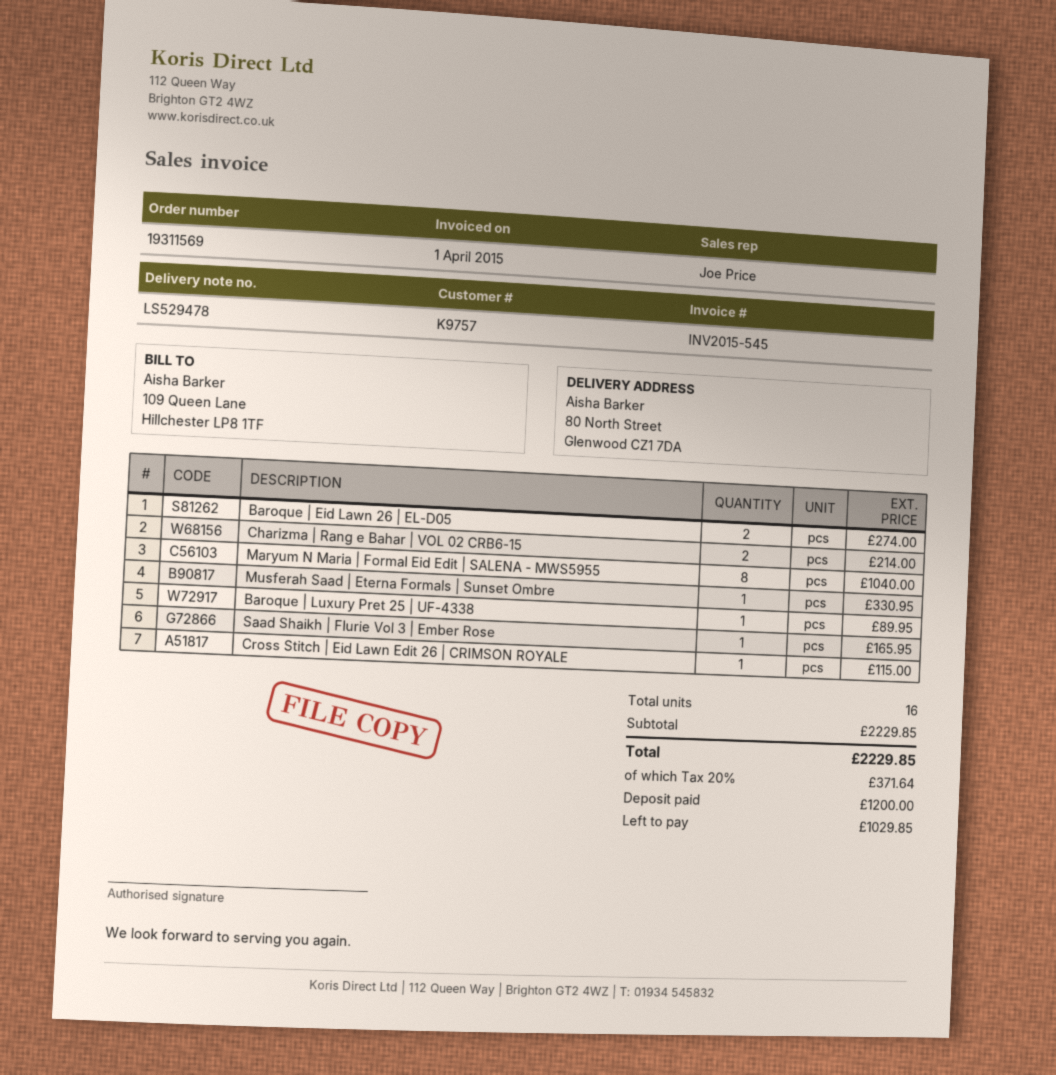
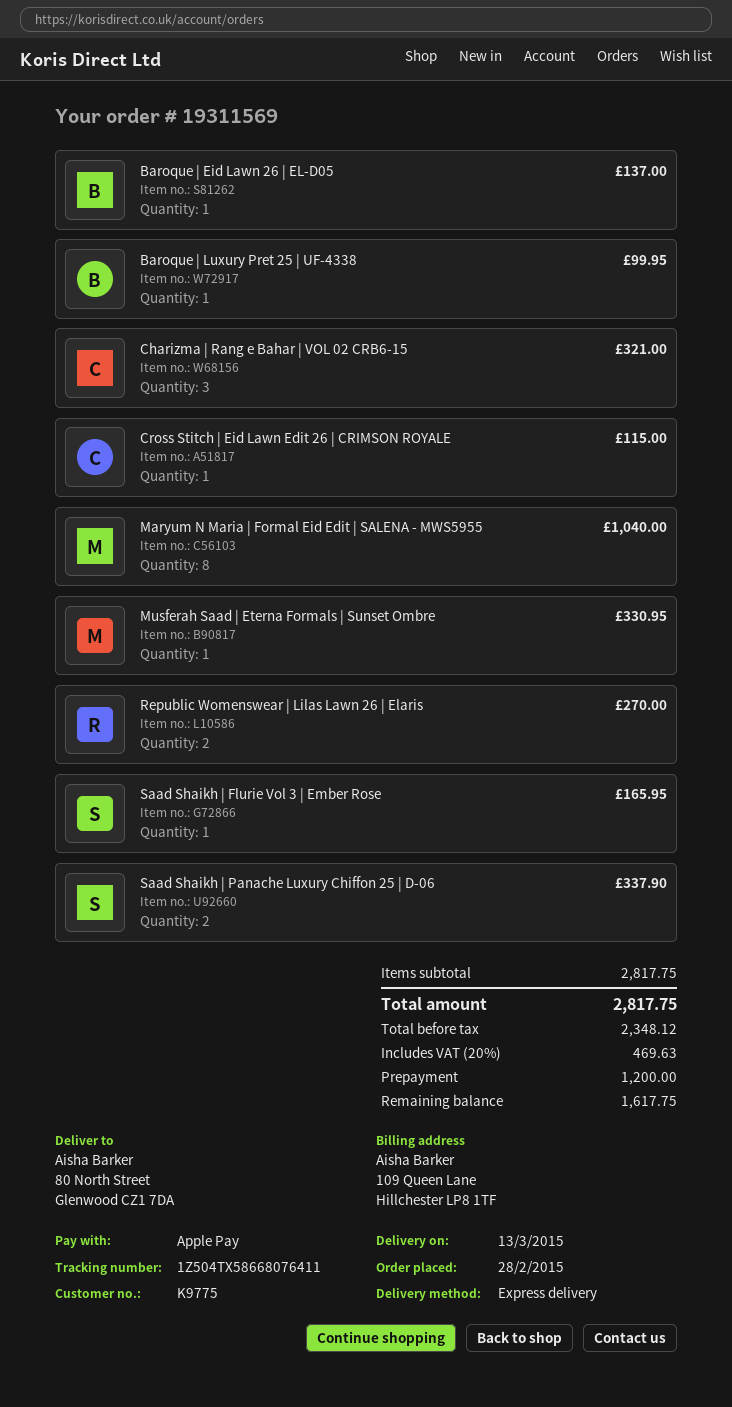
customer number: K9757 -> K9775
Baroque | Eid Lawn 26 | EL-D05: 2 for 274.00 -> 1 for 137.00
Charizma | Rang e Bahar | VOL 02 CRB6-15: 2 for 214.00 -> 3 for 321.00
Baroque | Luxury Pret 25 | UF-4338: 1 for 89.95 -> 1 for 99.95
Republic Womenswear | Lilas Lawn 26 | Elaris: none -> 2 for 270.00
Saad Shaikh | Panache Luxury Chiffon 25 | D-06: none -> 2 for 337.90
subtotal: 2229.85 -> 2817.75
tax: 20% = 371.64 -> 20% = 469.63
total: 2229.85 -> 2817.75
balance: 1029.85 -> 1617.75

